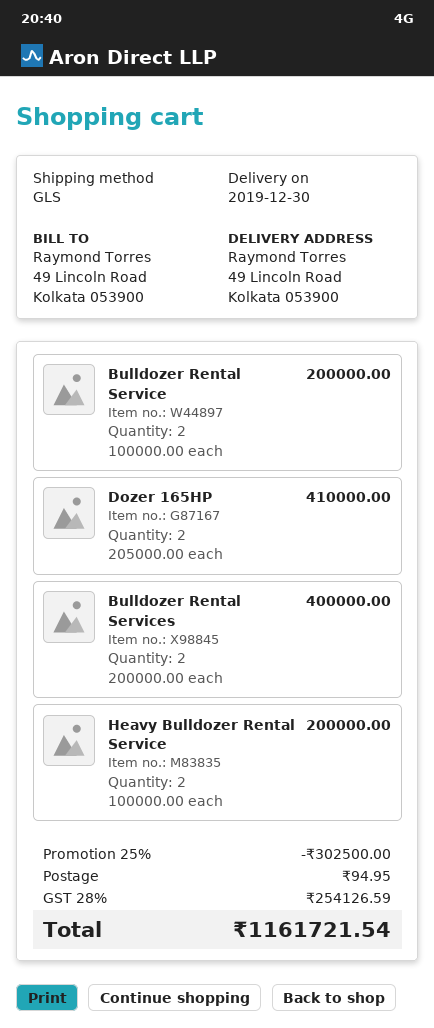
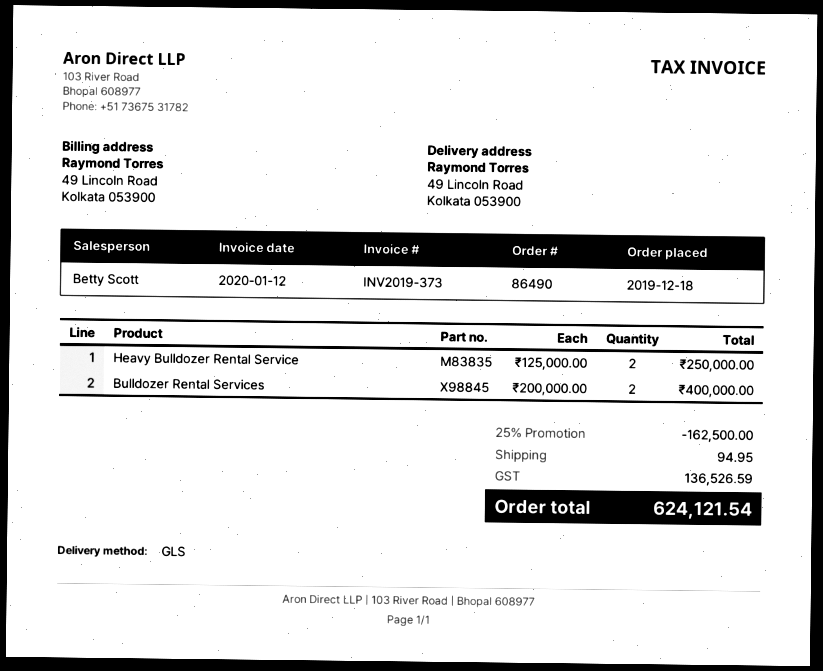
Bulldozer Rental Service: 2 x 100000.00 = 200000.00 -> none
Dozer 165HP: 2 x 205000.00 = 410000.00 -> none
Heavy Bulldozer Rental Service: 2 x 100000.00 = 200000.00 -> 2 x 125000.00 = 250000.00
discount: 25% = 302500.00 -> 25% = 162500.00
tax: 254126.59 -> 136526.59
total: 1161721.54 -> 624121.54

